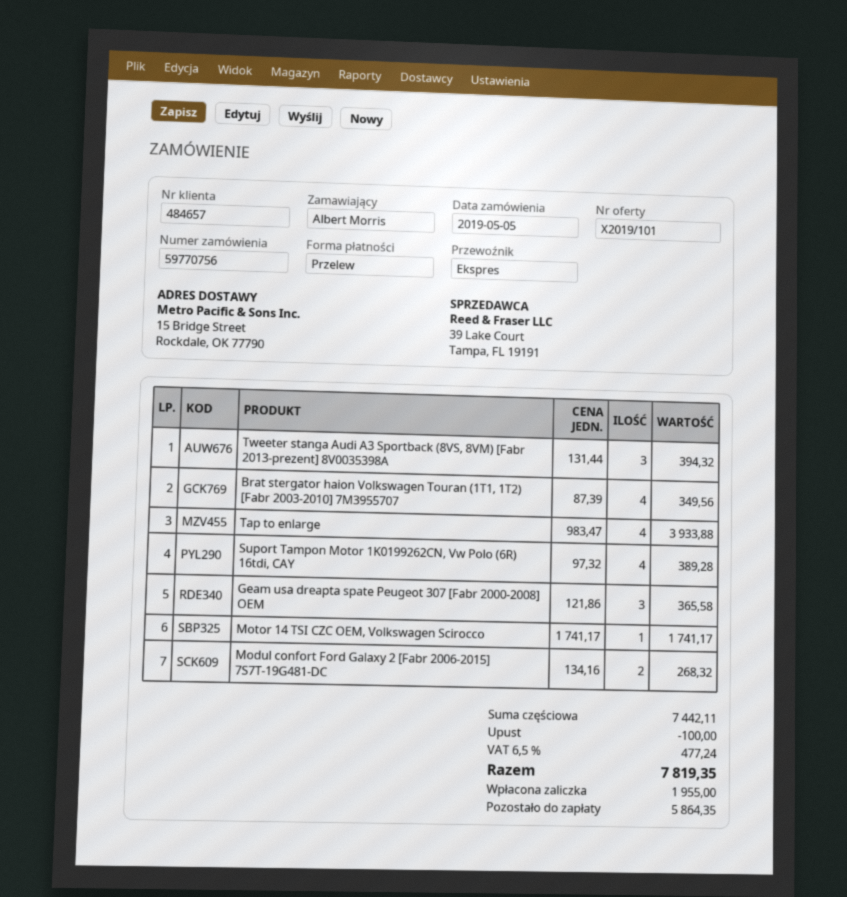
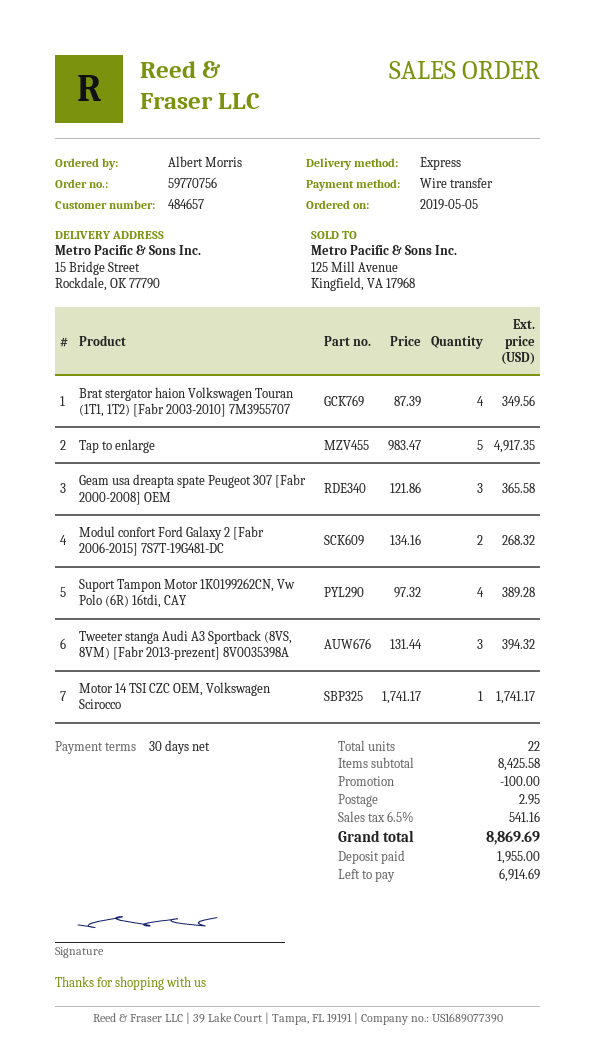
Tap to enlarge: 4 x 983.47 = 3933.88 -> 5 x 983.47 = 4917.35
subtotal: 7442.11 -> 8425.58
shipping: none -> 2.95
tax: 6.5% = 477.24 -> 6.5% = 541.16
total: 7819.35 -> 8869.69
balance: 5864.35 -> 6914.69

